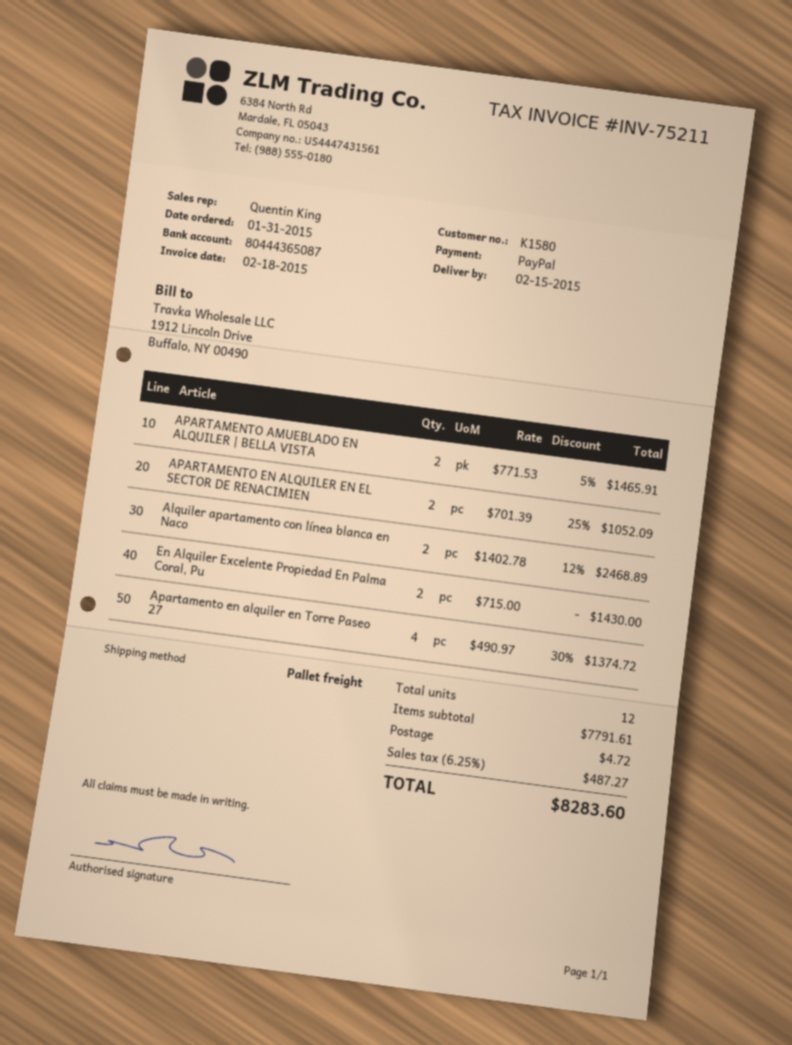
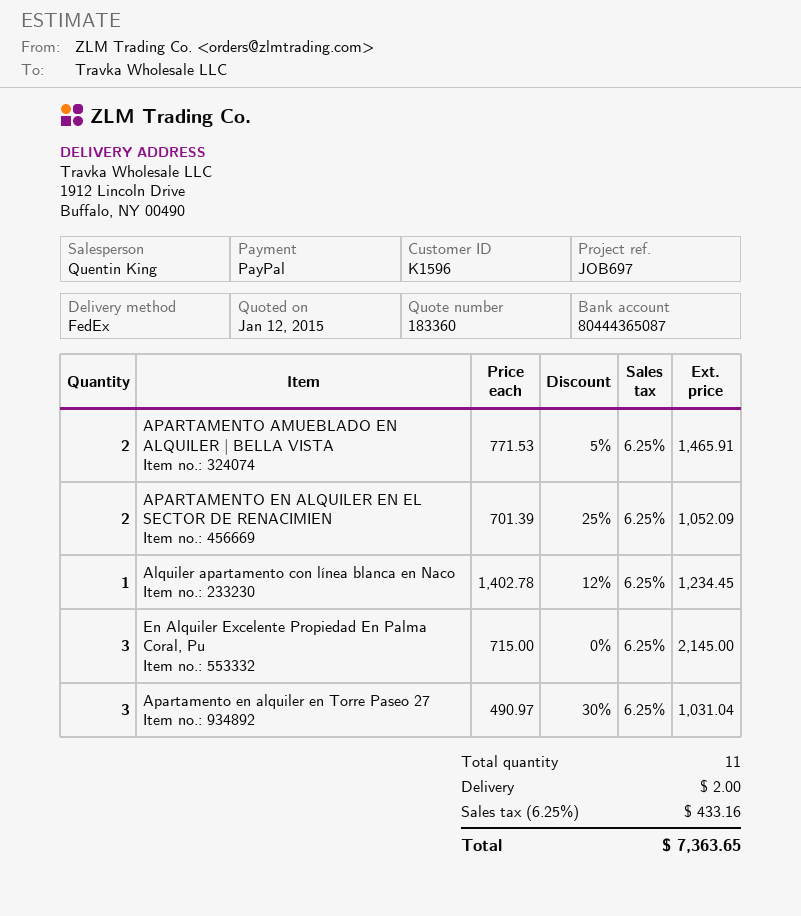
customer number: K1580 -> K1596
shipping method: pallet freight -> FedEx
Alquiler apartamento con línea blanca en Naco: 2 x 1402.78 - 12% = 2468.89 -> 1 x 1402.78 - 12% = 1234.45
En Alquiler Excelente Propiedad En Palma Coral, Pu: 2 x 715.00 = 1430.00 -> 3 x 715.00 = 2145.00
Apartamento en alquiler en Torre Paseo 27: 4 x 490.97 - 30% = 1374.72 -> 3 x 490.97 - 30% = 1031.04
total quantity: 12 -> 11
shipping: 4.72 -> 2.00
tax: 6.25% = 487.27 -> 6.25% = 433.16
total: 8283.60 -> 7363.65

